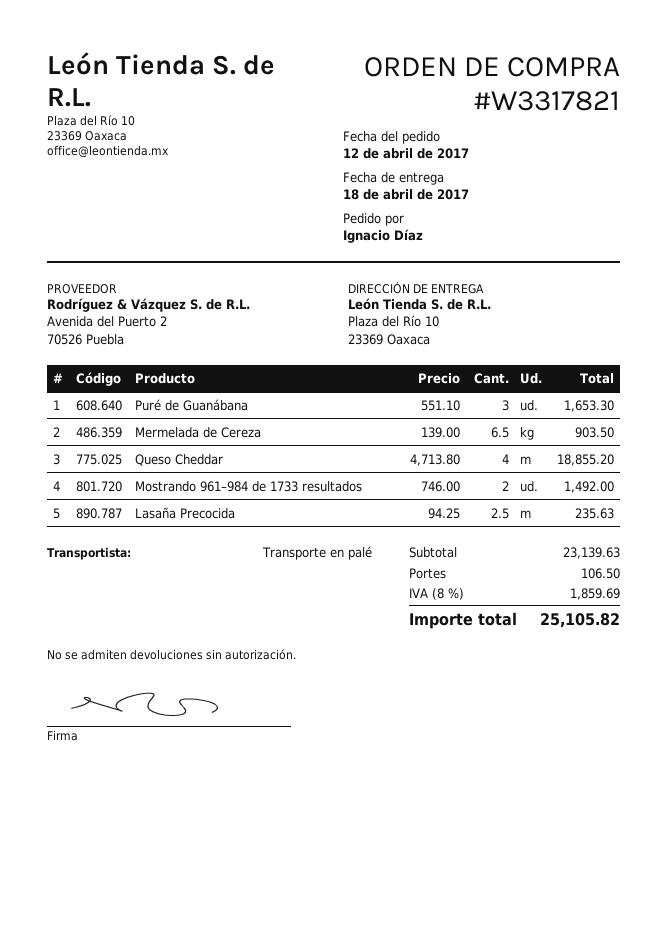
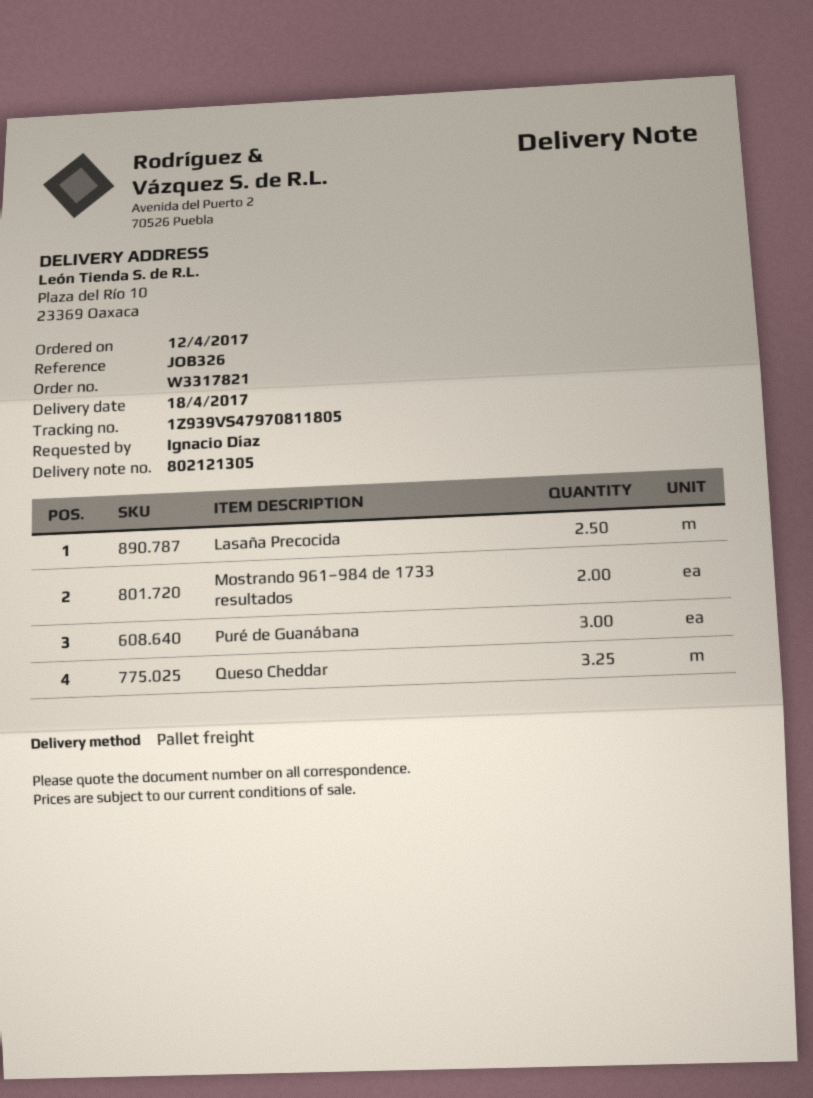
Mermelada de Cereza: 6.5 -> none
Queso Cheddar: 4 -> 3.25

